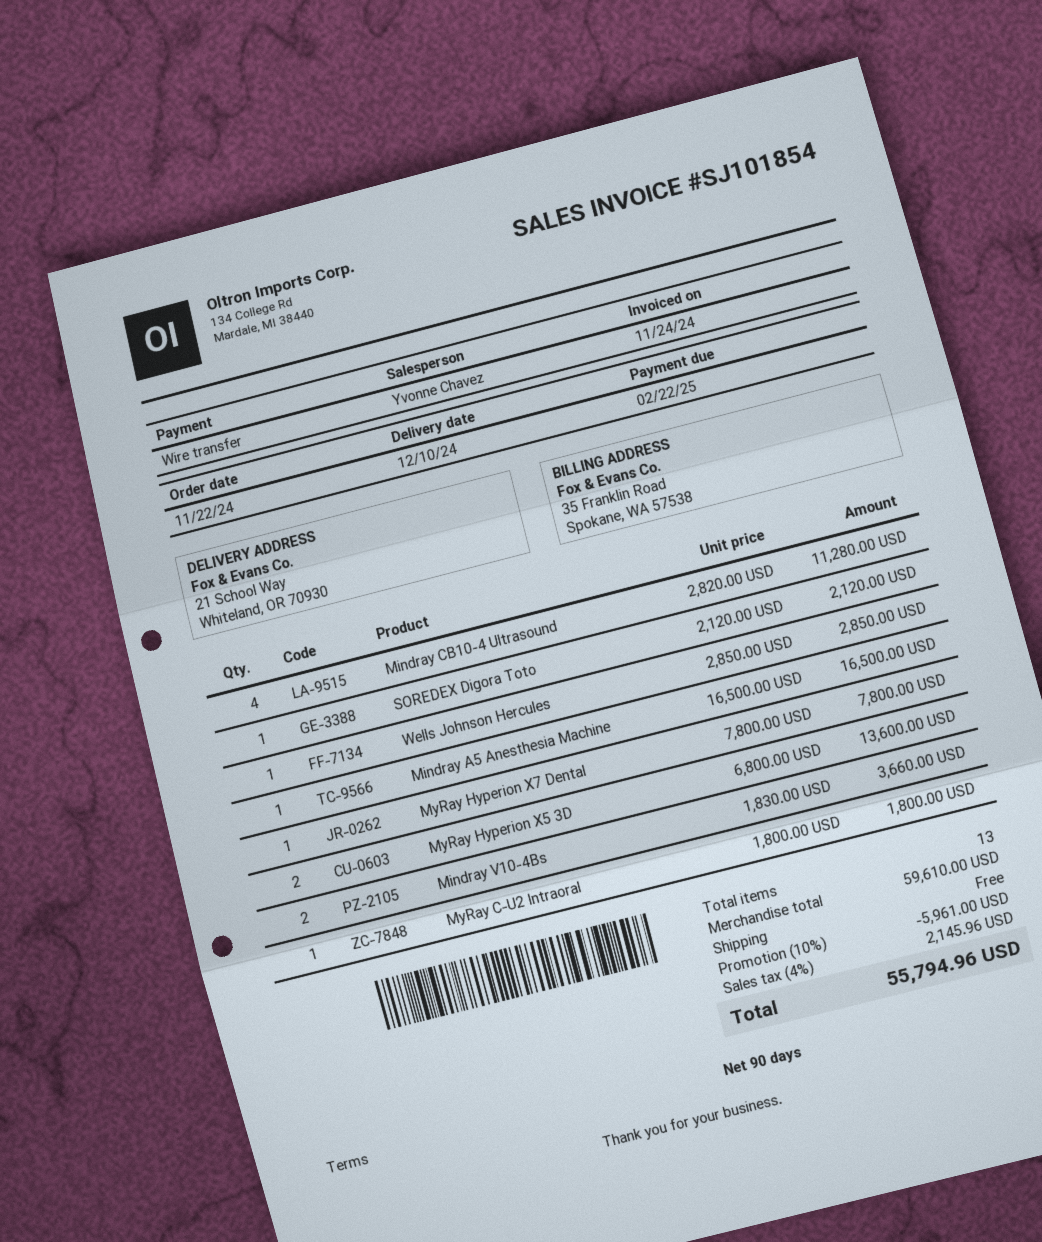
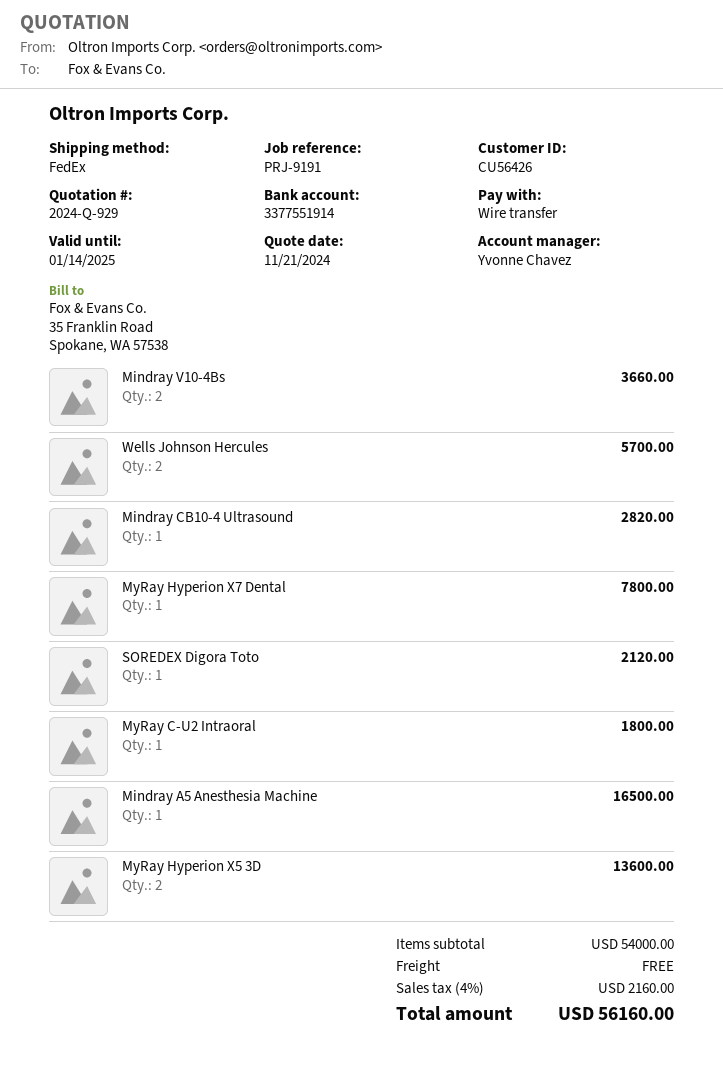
Mindray CB10-4 Ultrasound: 4 for 11280.00 -> 1 for 2820.00
Wells Johnson Hercules: 1 for 2850.00 -> 2 for 5700.00
subtotal: 59610.00 -> 54000.00
discount: 10% = 5961.00 -> none
tax: 4% = 2145.96 -> 4% = 2160.00
total: 55794.96 -> 56160.00

